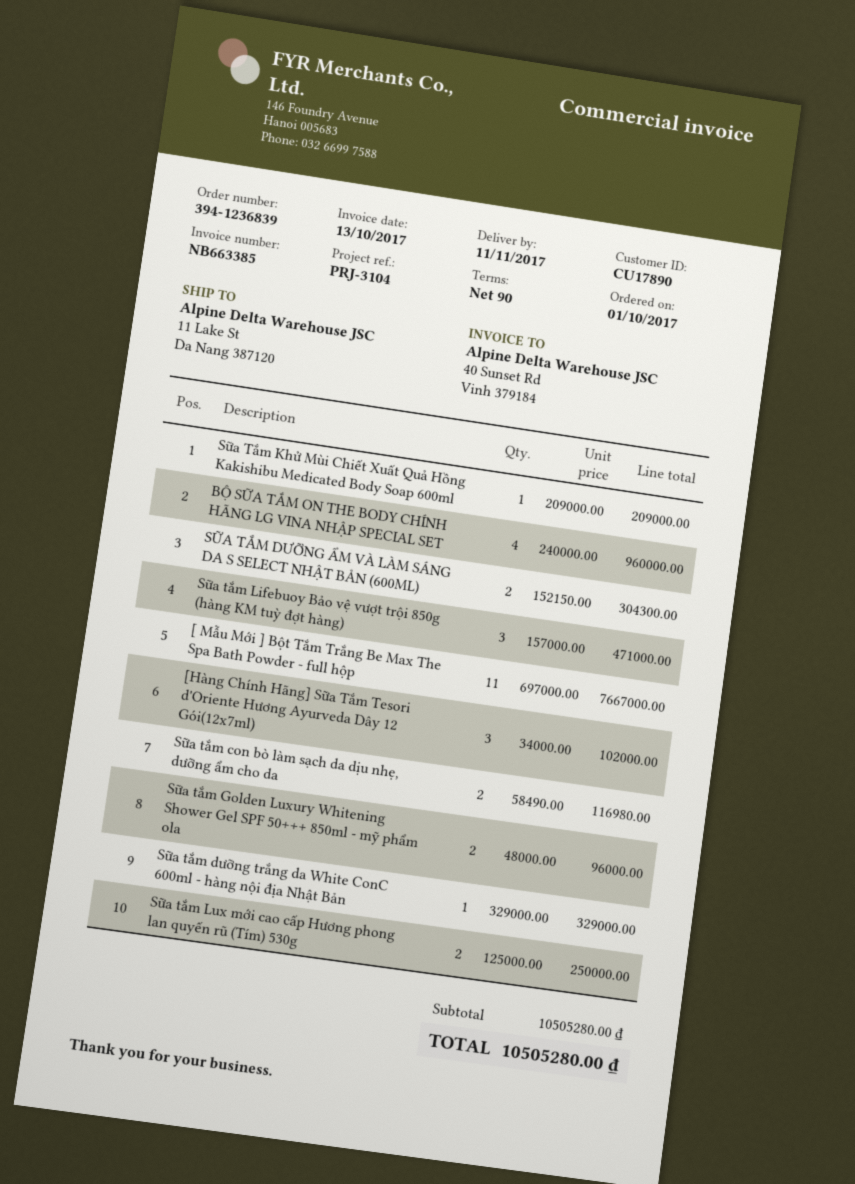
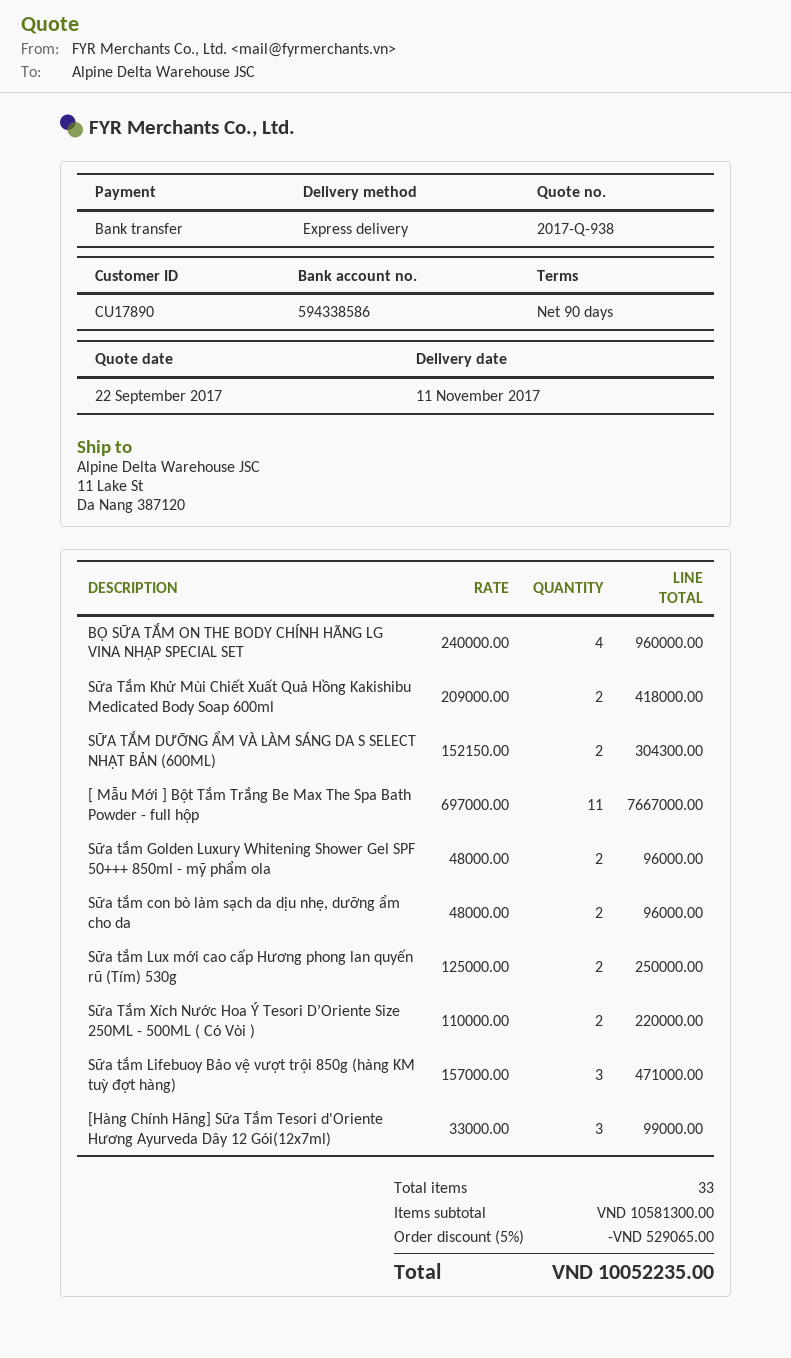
Sữa Tắm Khử Mùi Chiết Xuất Quả Hồng Kakishibu Medicated Body Soap 600ml: 1 x 209000.00 = 209000.00 -> 2 x 209000.00 = 418000.00
[Hàng Chính Hãng] Sữa Tắm Tesori d'Oriente Hương Ayurveda Dây 12 Gói(12x7ml): 3 x 34000.00 = 102000.00 -> 3 x 33000.00 = 99000.00
Sữa tắm con bò làm sạch da dịu nhẹ, dưỡng ẩm cho da: 2 x 58490.00 = 116980.00 -> 2 x 48000.00 = 96000.00
Sữa tắm dưỡng trắng da White ConC 600ml - hàng nội địa Nhật Bản: 1 x 329000.00 = 329000.00 -> none
Sữa Tắm Xích Nước Hoa Ý Tesori D’Oriente Size 250ML - 500ML ( Có Vòi ): none -> 2 x 110000.00 = 220000.00
subtotal: 10505280.00 -> 10581300.00
discount: none -> 5% = 529065.00
total: 10505280.00 -> 10052235.00

